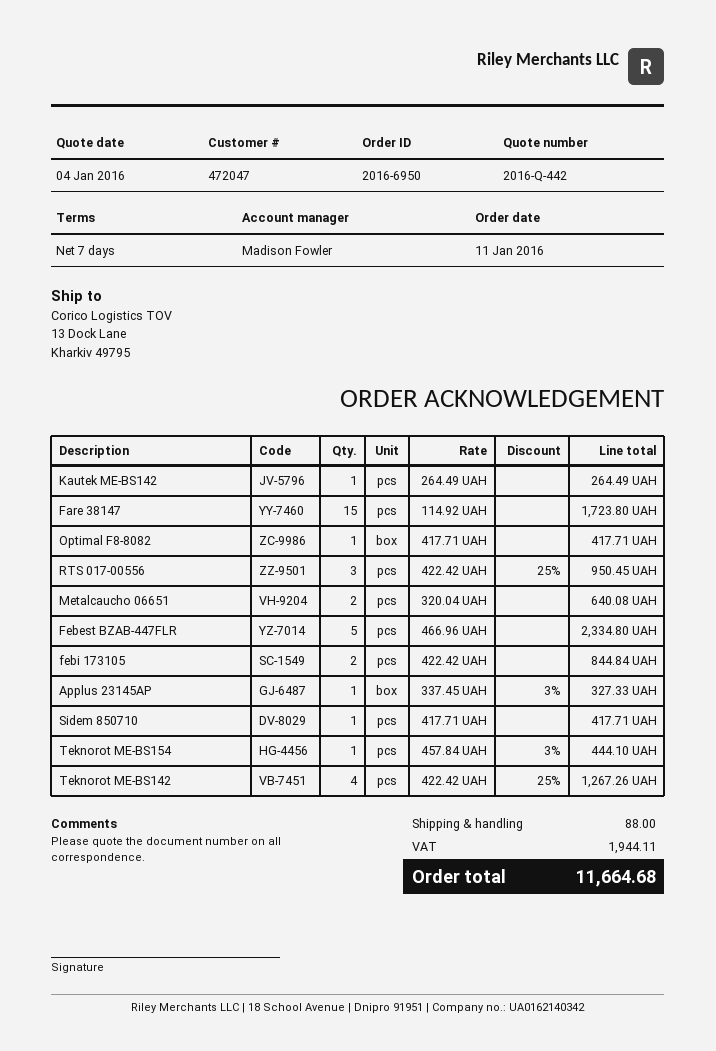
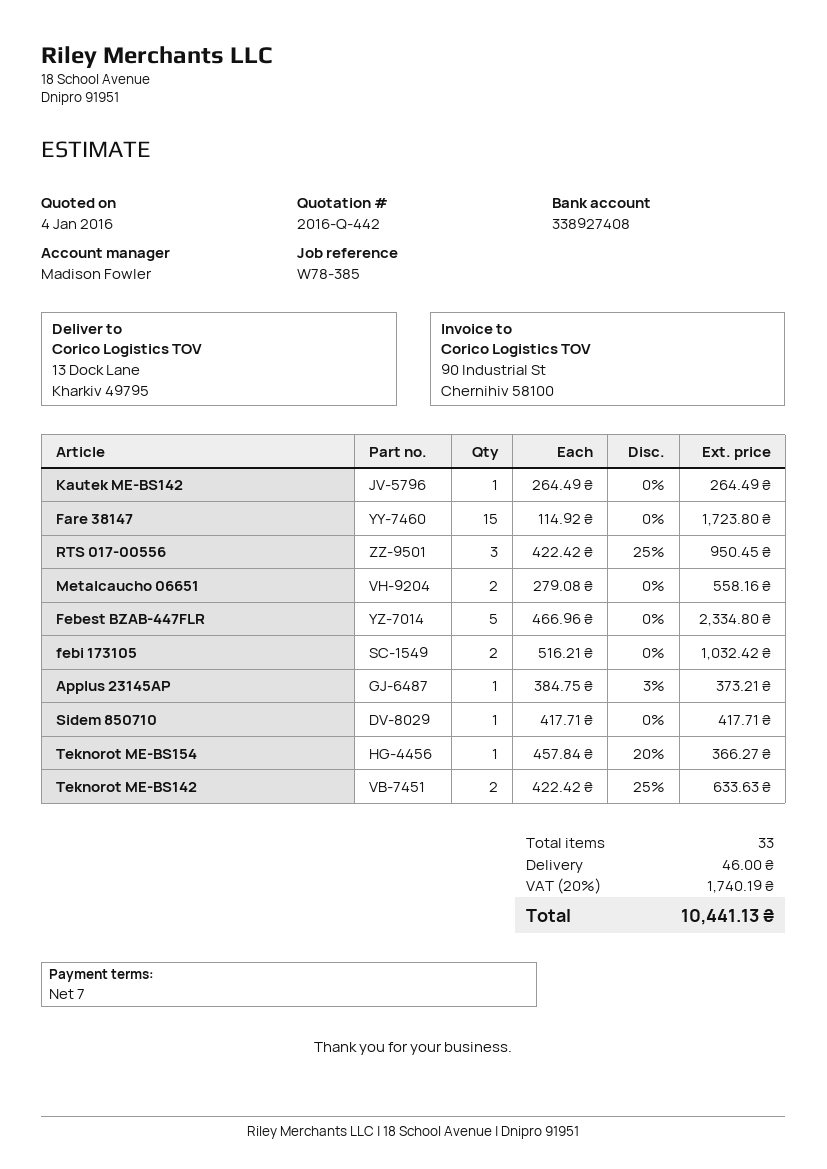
Optimal F8-8082: 1 x 417.71 = 417.71 -> none
Metalcaucho 06651: 2 x 320.04 = 640.08 -> 2 x 279.08 = 558.16
febi 173105: 2 x 422.42 = 844.84 -> 2 x 516.21 = 1032.42
Applus 23145AP: 1 x 337.45 - 3% = 327.33 -> 1 x 384.75 - 3% = 373.21
Teknorot ME-BS154: 1 x 457.84 - 3% = 444.10 -> 1 x 457.84 - 20% = 366.27
Teknorot ME-BS142: 4 x 422.42 - 25% = 1267.26 -> 2 x 422.42 - 25% = 633.63
shipping: 88.00 -> 46.00
tax: 1944.11 -> 1740.19
total: 11664.68 -> 10441.13

